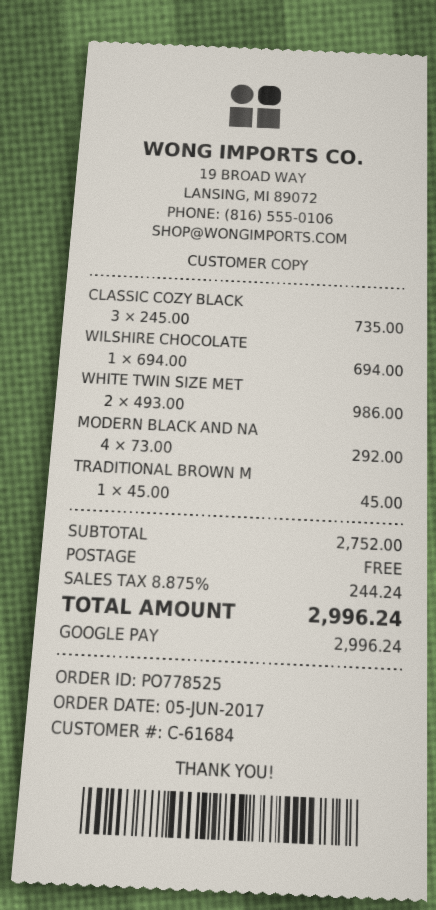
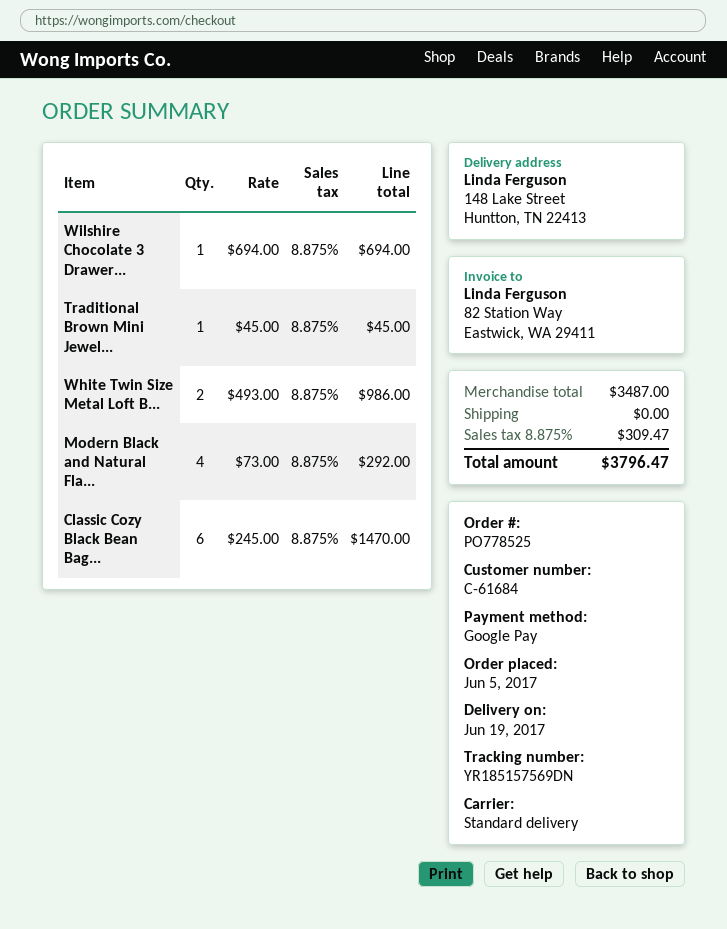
CLASSIC COZY BLACK: 3 x 245.00 = 735.00 -> 6 x 245.00 = 1470.00
subtotal: 2752.00 -> 3487.00
tax: 8.875% = 244.24 -> 8.875% = 309.47
total: 2996.24 -> 3796.47

